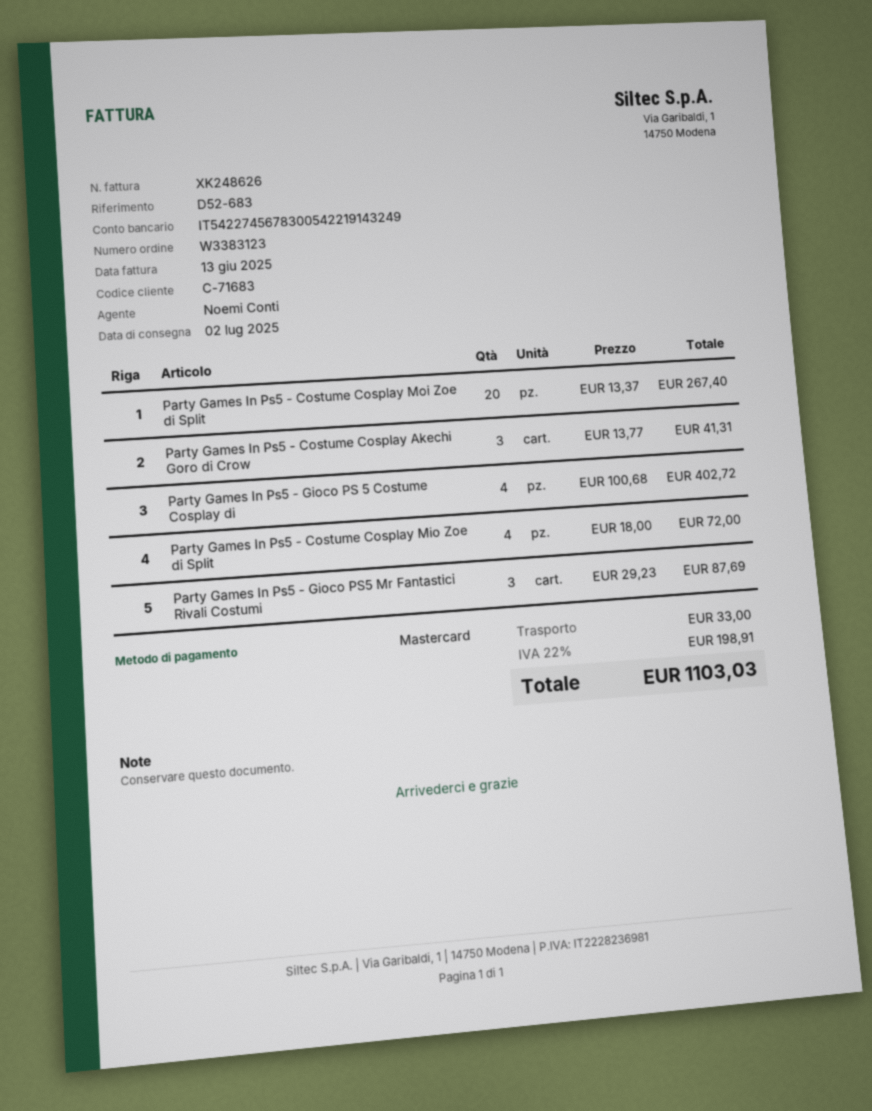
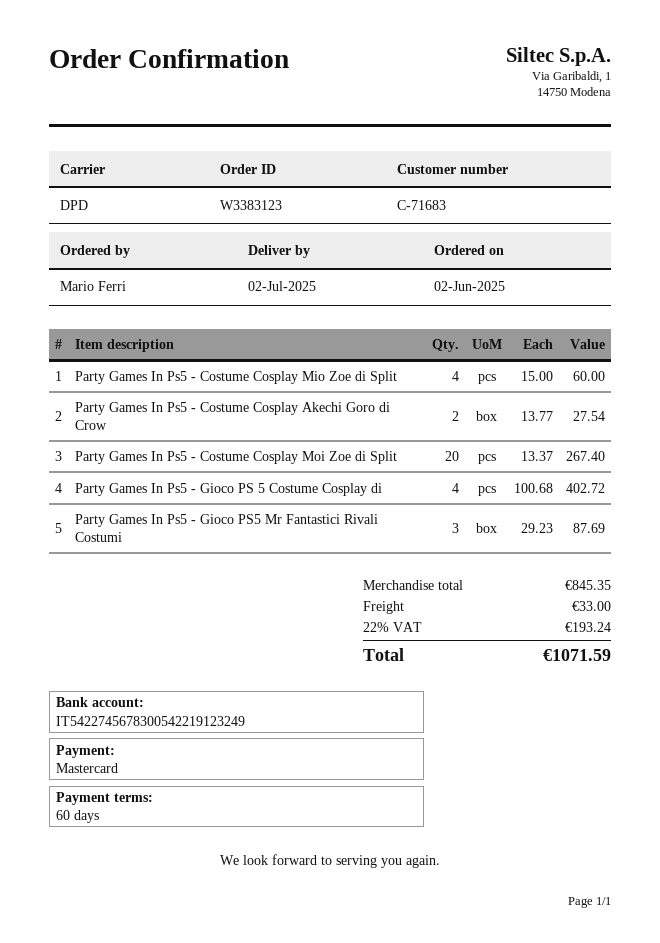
bank account: IT5422745678300542219143249 -> IT5422745678300542219123249
Party Games In Ps5 - Costume Cosplay Akechi Goro di Crow: 3 x 13.77 = 41.31 -> 2 x 13.77 = 27.54
Party Games In Ps5 - Costume Cosplay Mio Zoe di Split: 4 x 18.00 = 72.00 -> 4 x 15.00 = 60.00
tax: 22% = 198.91 -> 22% = 193.24
total: 1103.03 -> 1071.59

